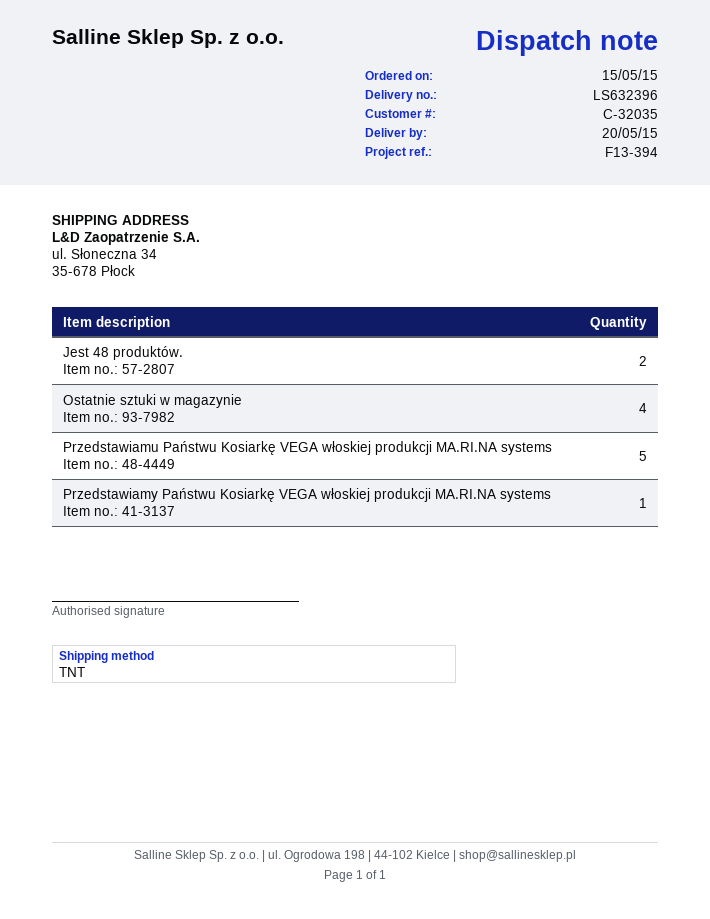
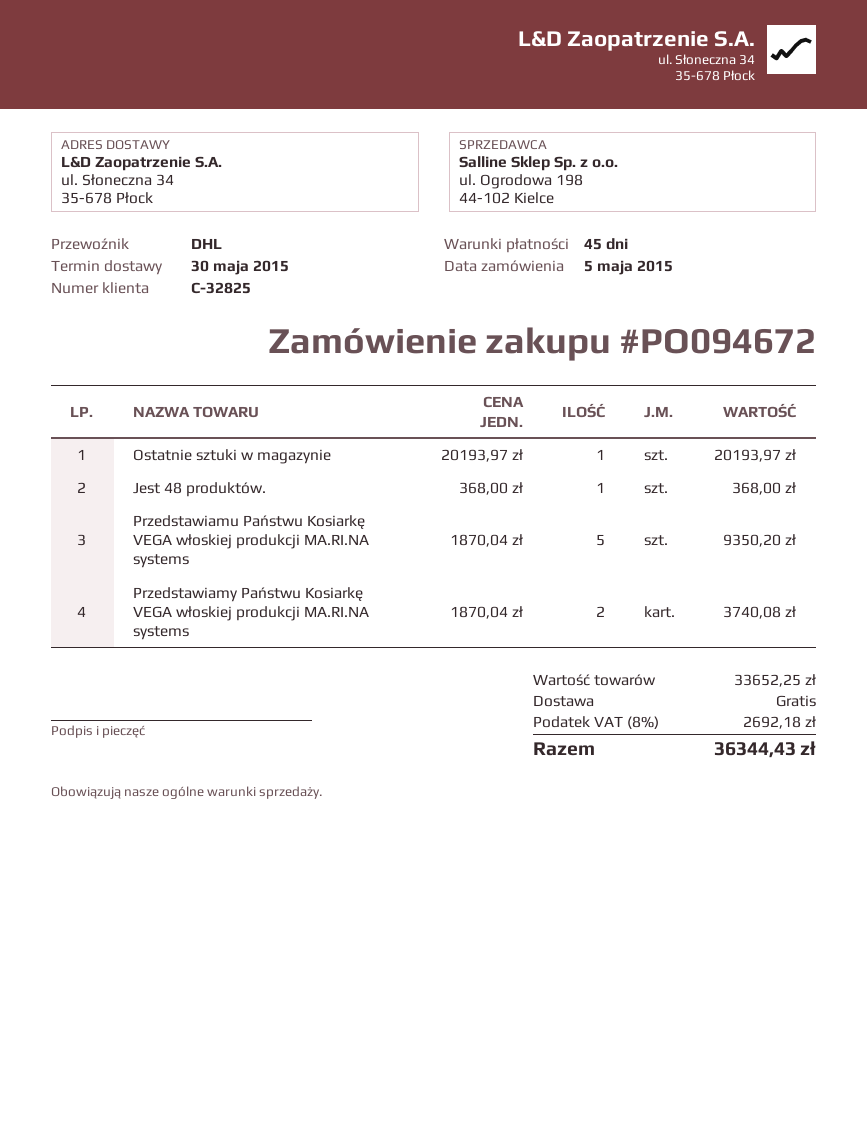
order date: 2015-05-15 -> 2015-05-05
delivery date: 2015-05-20 -> 2015-05-30
customer number: C-32035 -> C-32825
shipping method: TNT -> DHL
Jest 48 produktów.: 2 -> 1
Ostatnie sztuki w magazynie: 4 -> 1
Przedstawiamy Państwu Kosiarkę VEGA włoskiej produkcji MA.RI.NA systems: 1 -> 2

